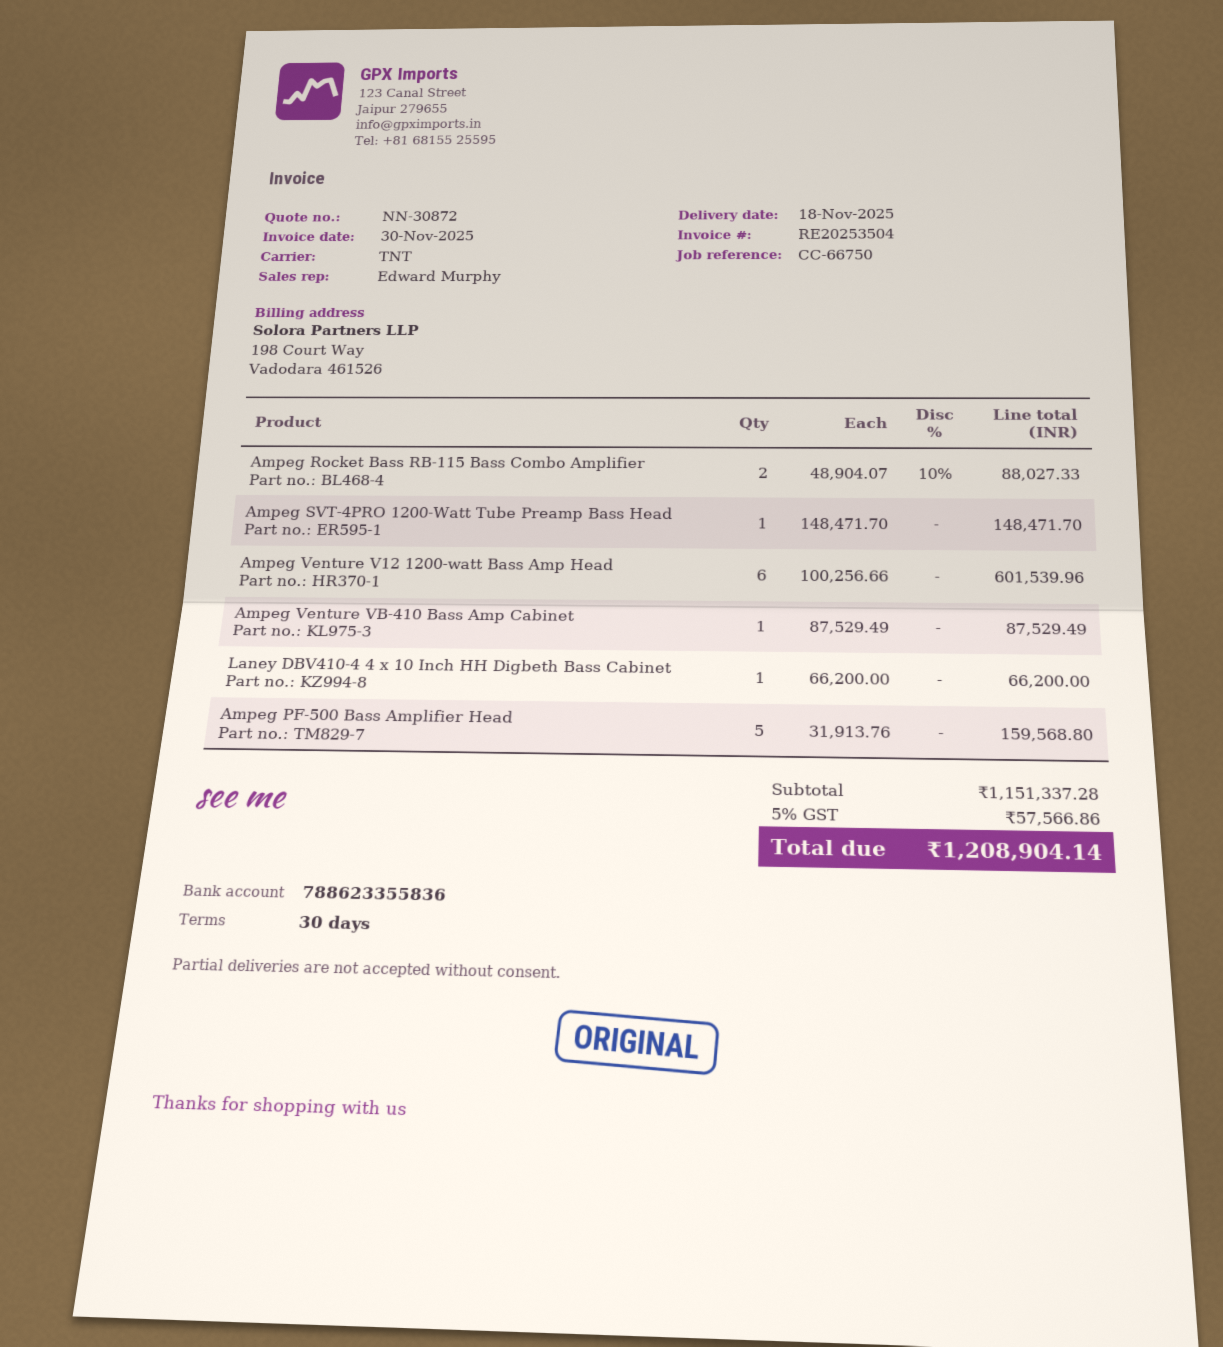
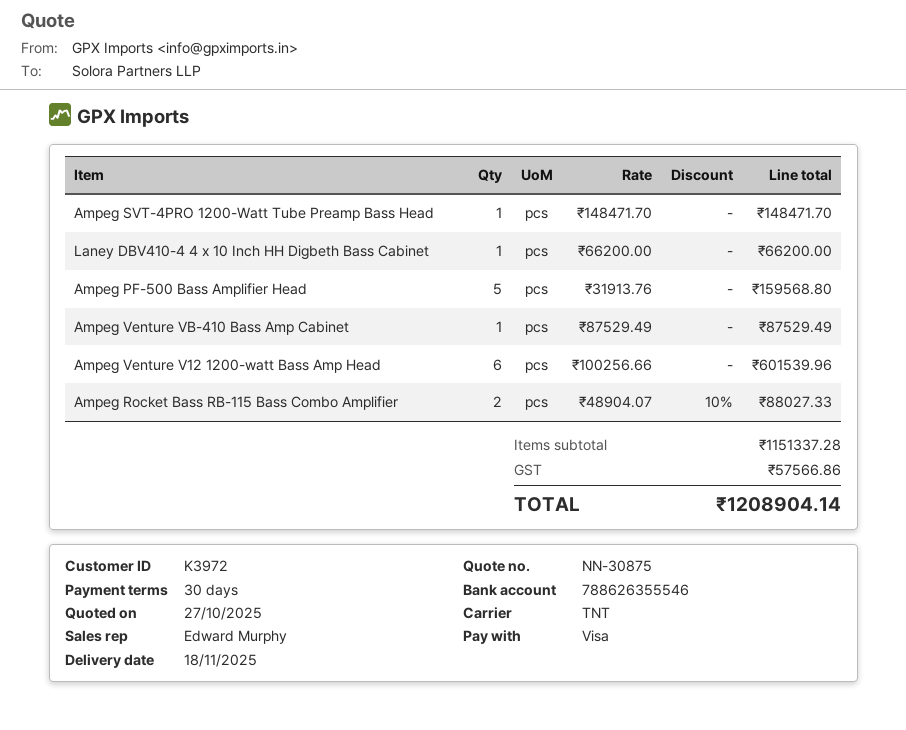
quote number: NN-30872 -> NN-30875
bank account: 788623355836 -> 788626355546

